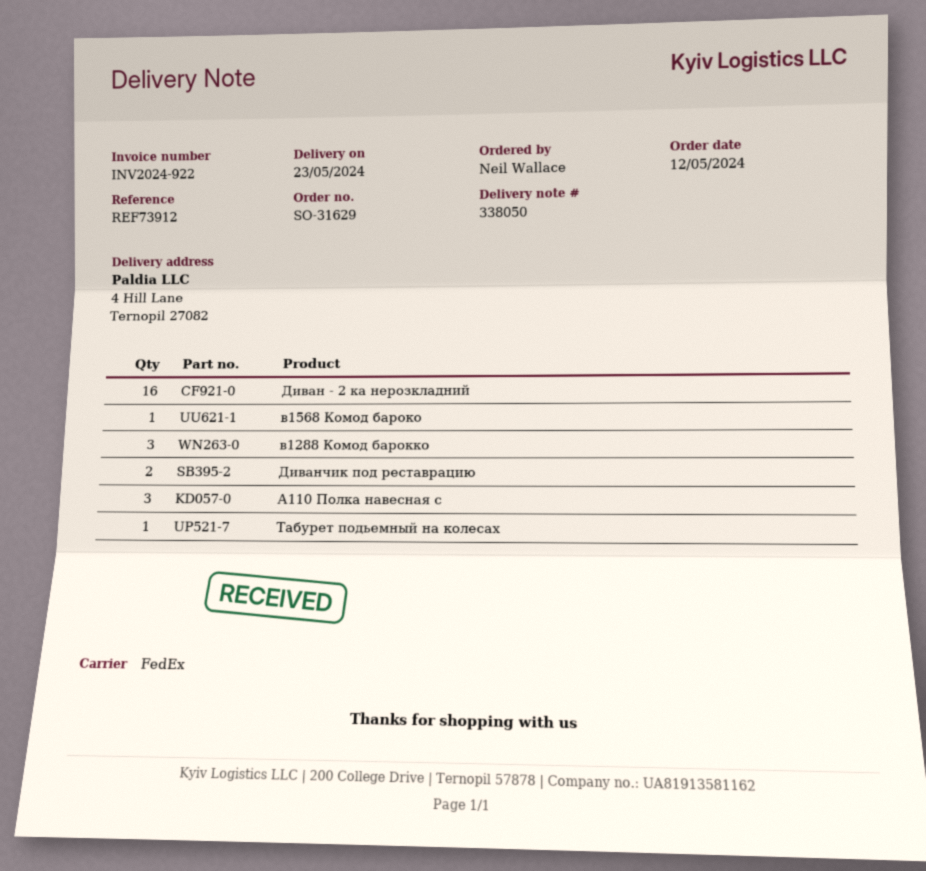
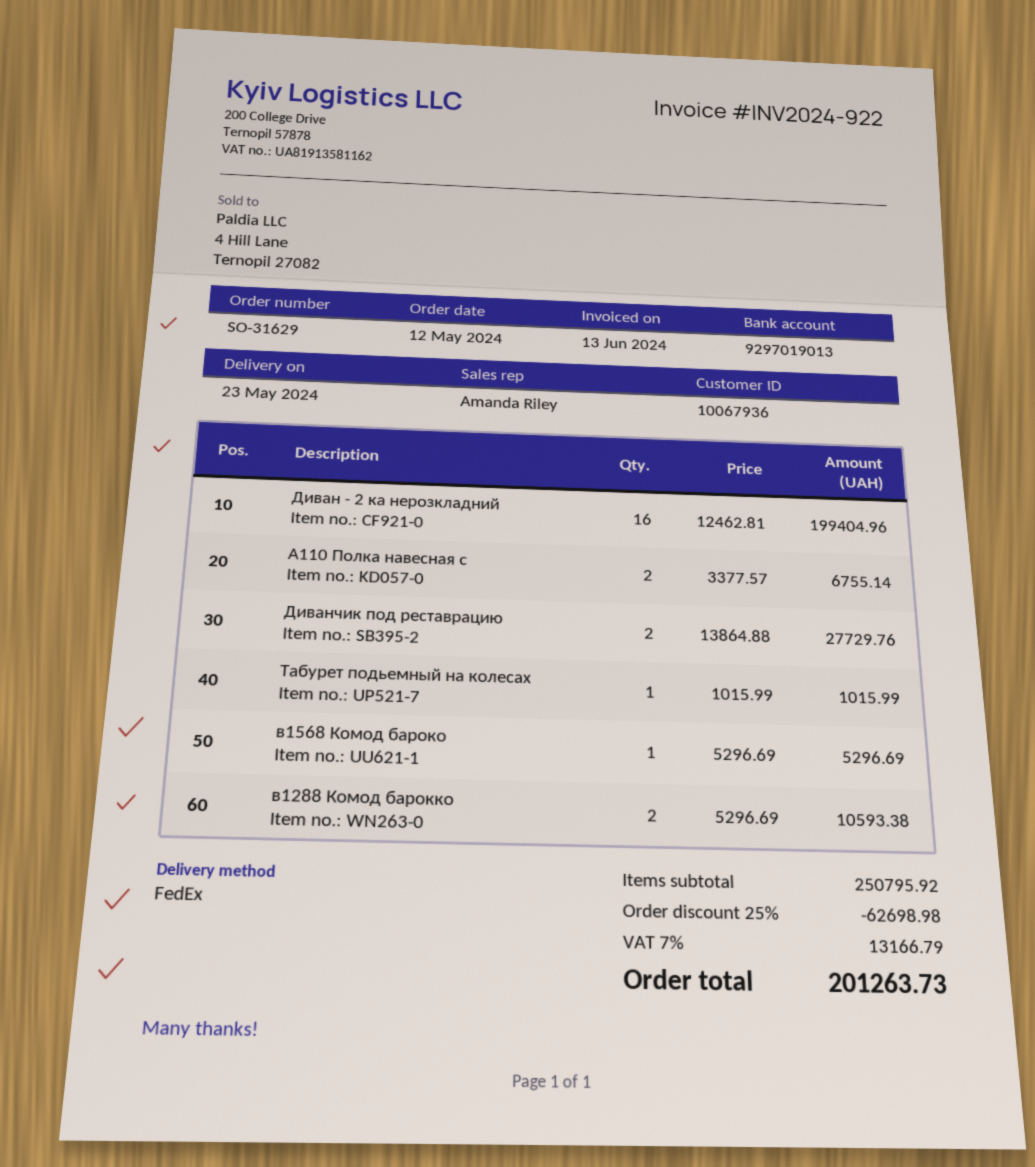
в1288 Комод барокко: 3 -> 2
А110 Полка навесная с: 3 -> 2

